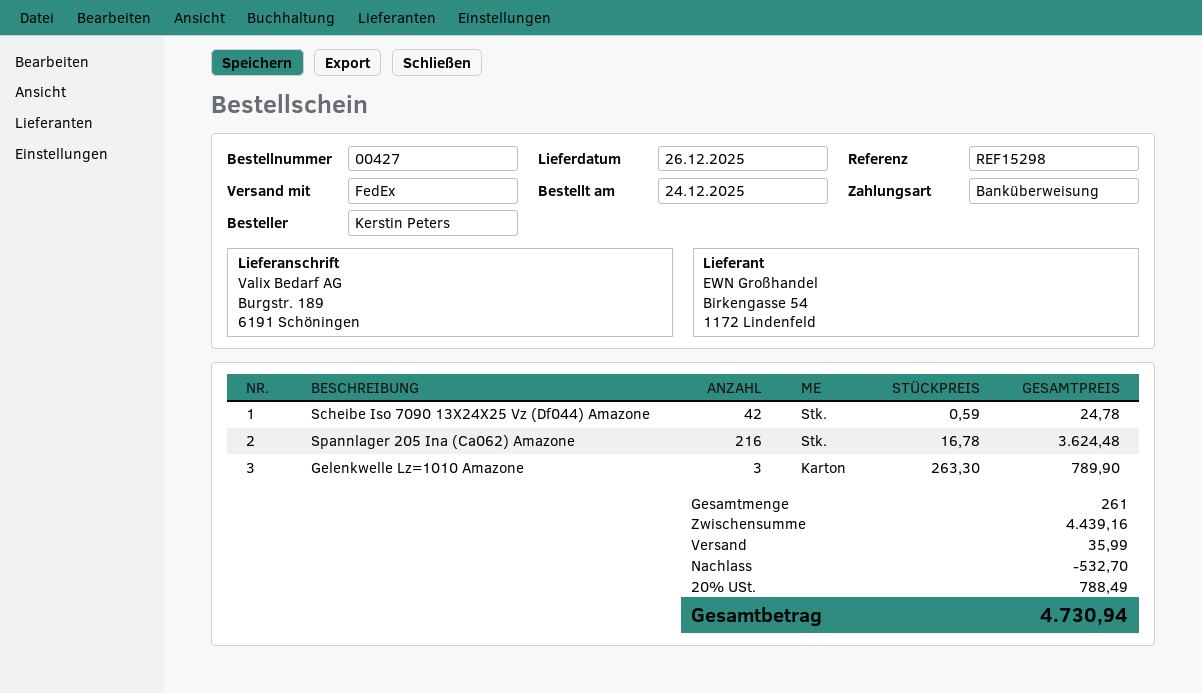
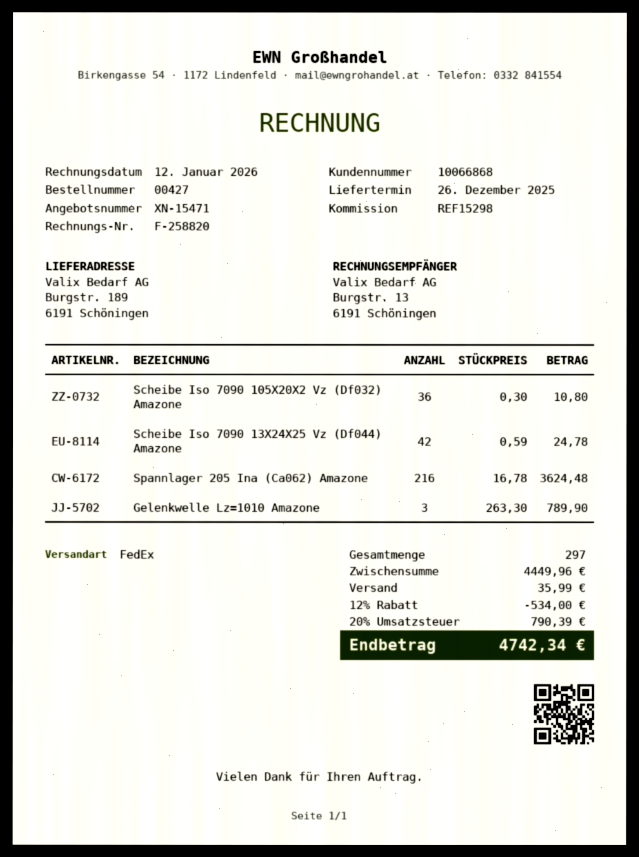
Scheibe Iso 7090 105X20X2 Vz (Df032) Amazone: none -> 36 x 0.30 = 10.80
total quantity: 261 -> 297
subtotal: 4439.16 -> 4449.96
discount: 532.70 -> 534.00
tax: 20% = 788.49 -> 20% = 790.39
total: 4730.94 -> 4742.34

